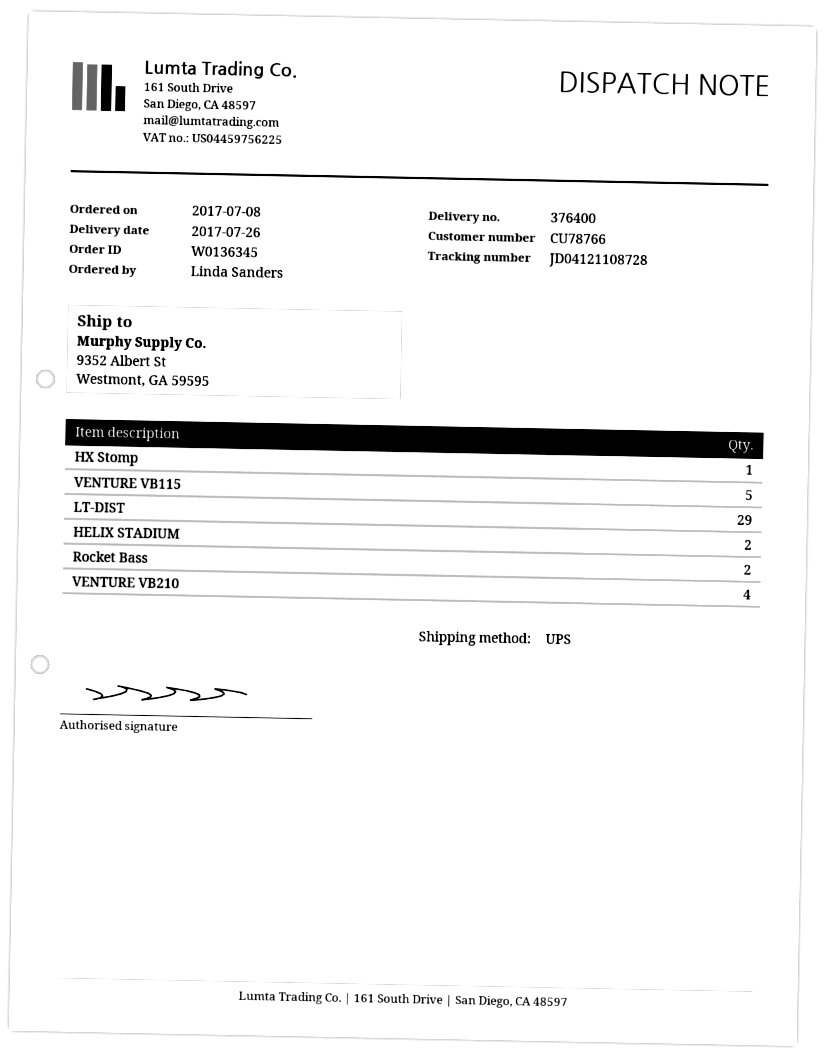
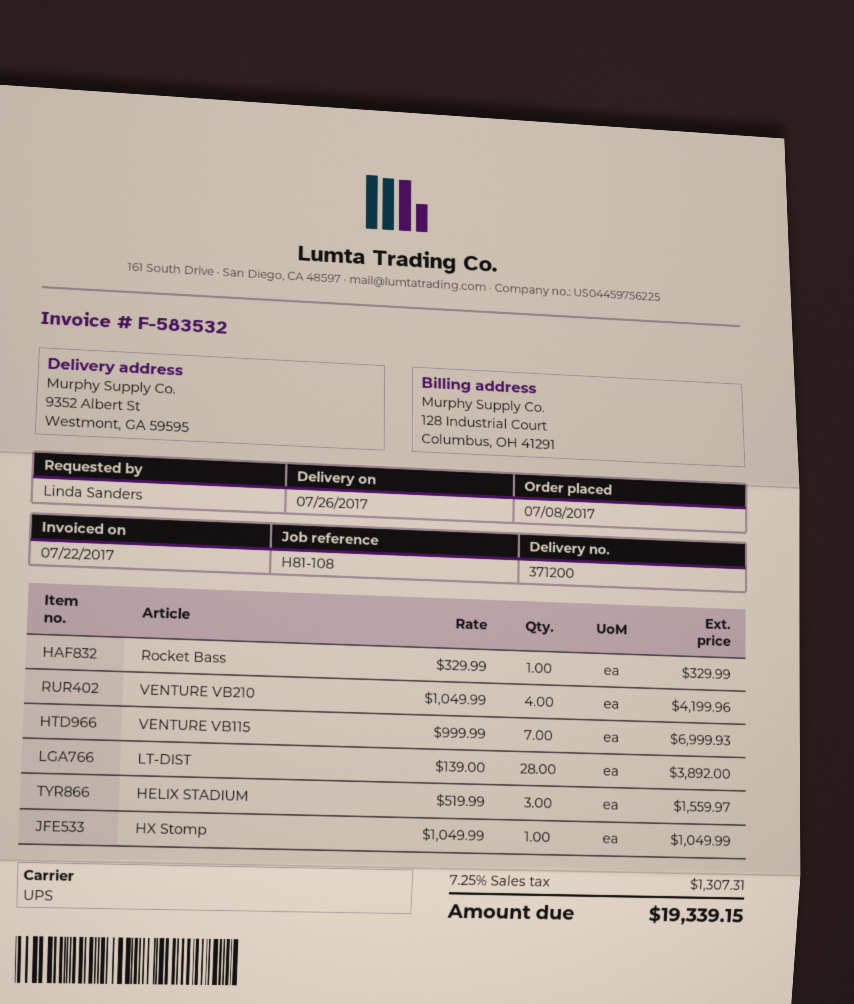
delivery note number: 376400 -> 371200
VENTURE VB115: 5 -> 7
LT-DIST: 29 -> 28
HELIX STADIUM: 2 -> 3
Rocket Bass: 2 -> 1

